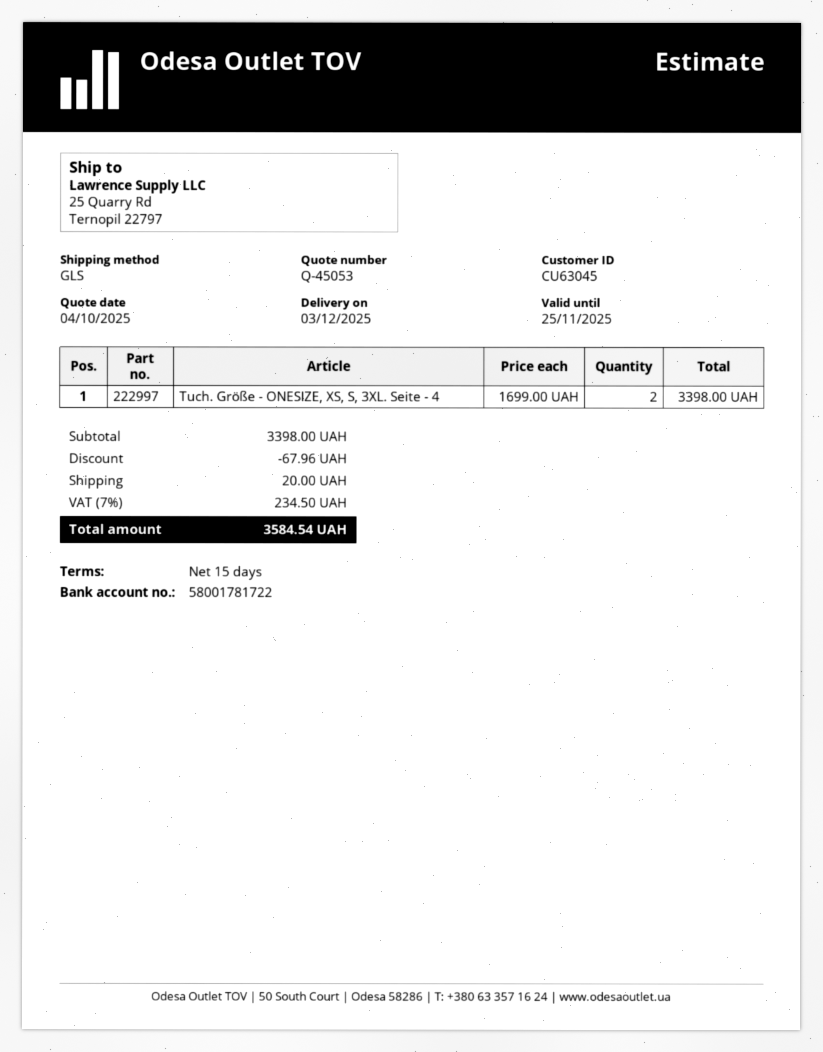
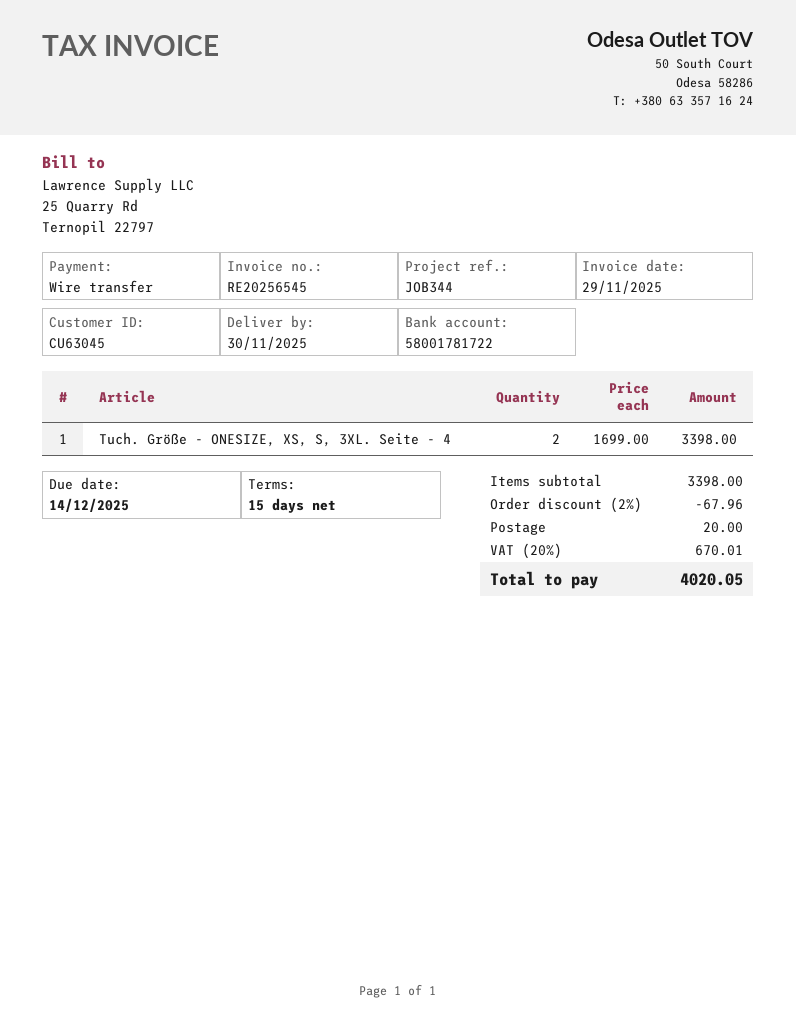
delivery date: 2025-12-03 -> 2025-11-30
tax: 7% = 234.50 -> 20% = 670.01
total: 3584.54 -> 4020.05

